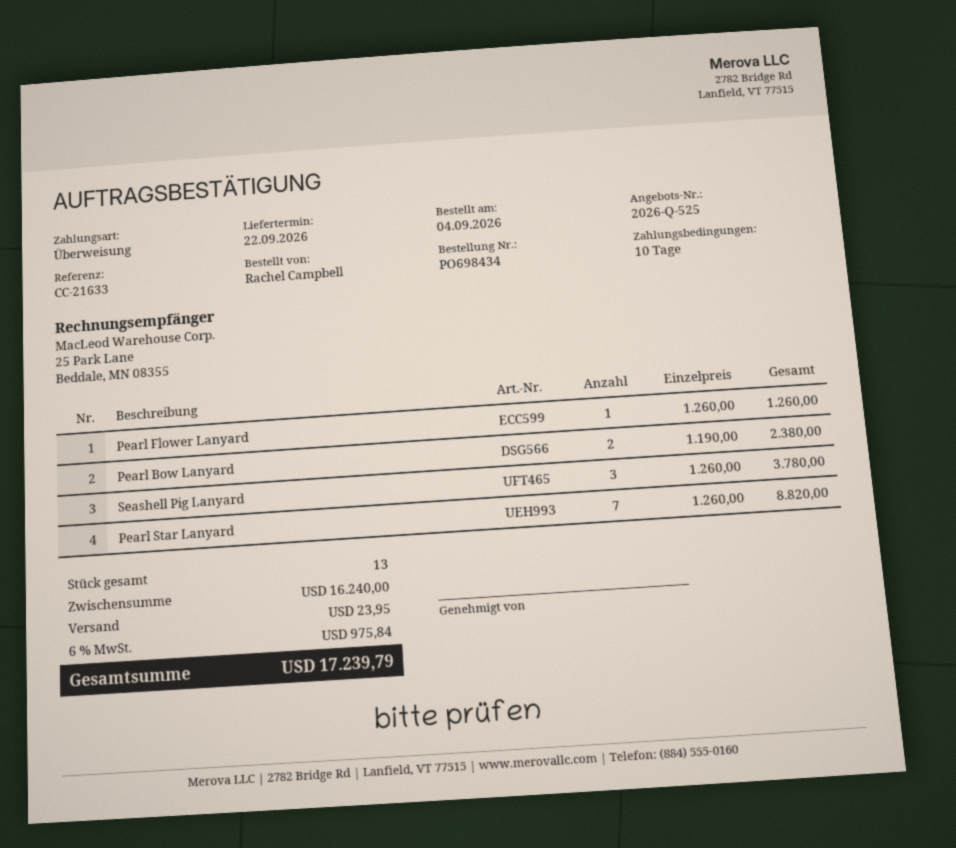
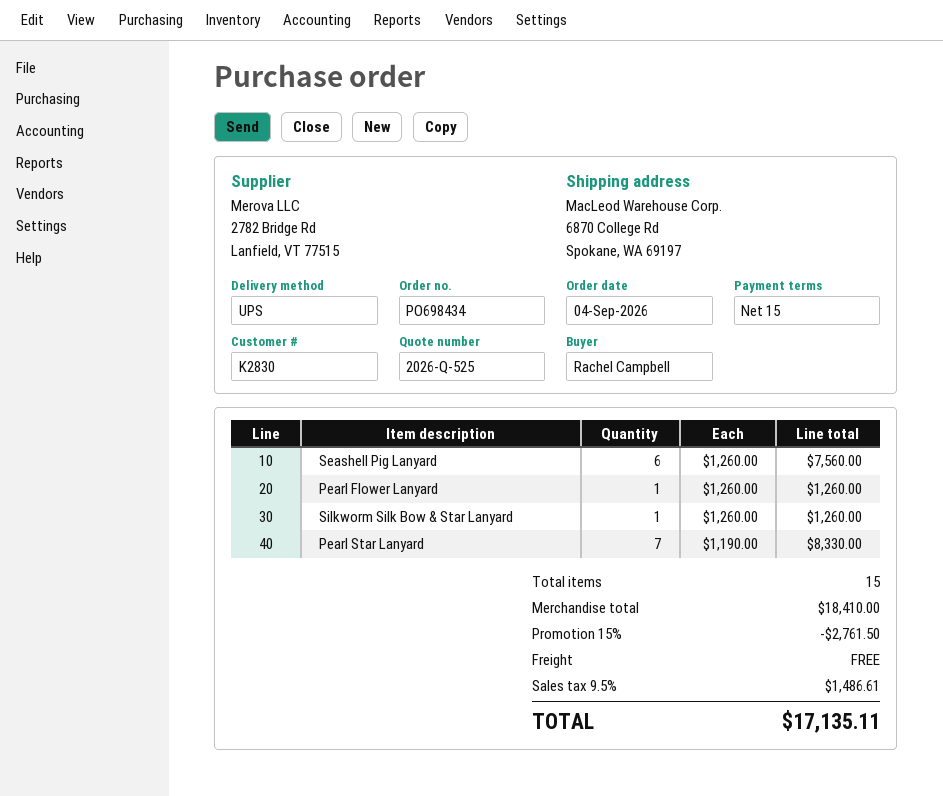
payment terms: 10 days -> 15 days
Pearl Bow Lanyard: 2 x 1190.00 = 2380.00 -> none
Seashell Pig Lanyard: 3 x 1260.00 = 3780.00 -> 6 x 1260.00 = 7560.00
Pearl Star Lanyard: 7 x 1260.00 = 8820.00 -> 7 x 1190.00 = 8330.00
Silkworm Silk Bow & Star Lanyard: none -> 1 x 1260.00 = 1260.00
total quantity: 13 -> 15
subtotal: 16240.00 -> 18410.00
discount: none -> 15% = 2761.50
shipping: 23.95 -> 0.00
tax: 6% = 975.84 -> 9.5% = 1486.61
total: 17239.79 -> 17135.11

